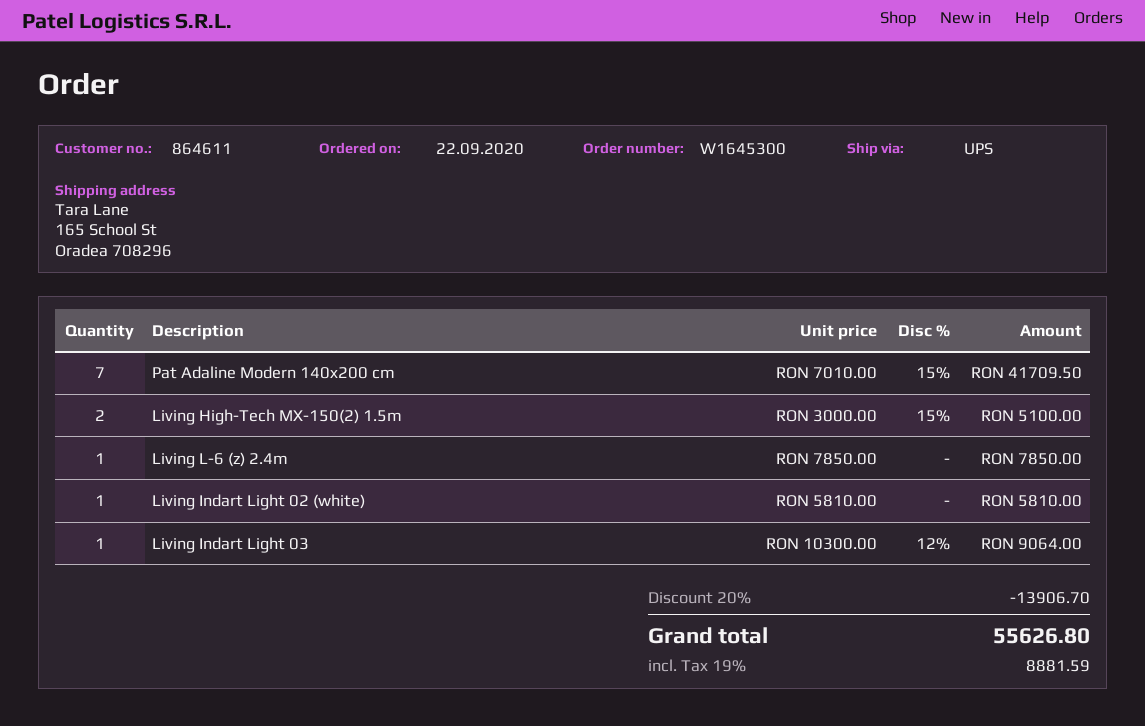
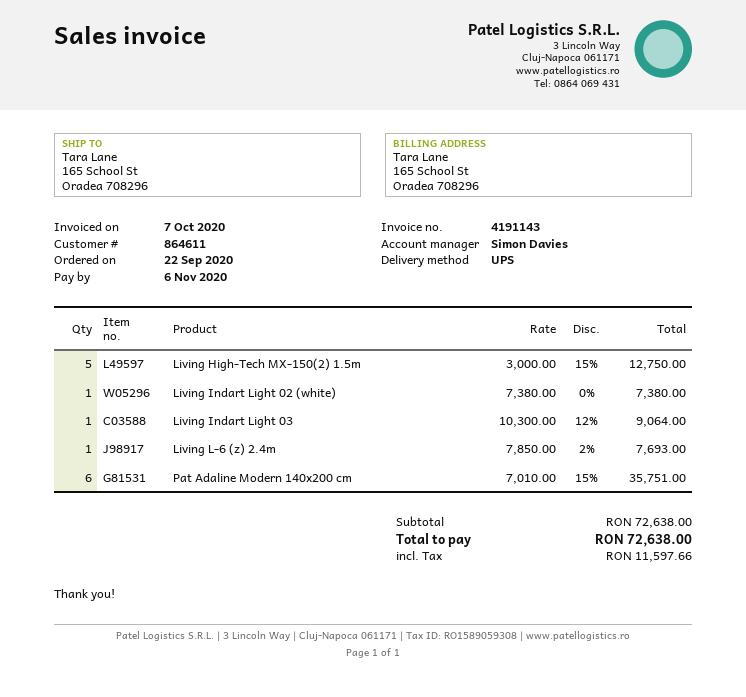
Pat Adaline Modern 140x200 cm: 7 x 7010.00 - 15% = 41709.50 -> 6 x 7010.00 - 15% = 35751.00
Living High-Tech МХ-150(2) 1.5m: 2 x 3000.00 - 15% = 5100.00 -> 5 x 3000.00 - 15% = 12750.00
Living L-6 (z) 2.4m: 1 x 7850.00 = 7850.00 -> 1 x 7850.00 - 2% = 7693.00
Living Indart Light 02 (white): 1 x 5810.00 = 5810.00 -> 1 x 7380.00 = 7380.00
discount: 20% = 13906.70 -> none
tax: 8881.59 -> 11597.66
total: 55626.80 -> 72638.00

